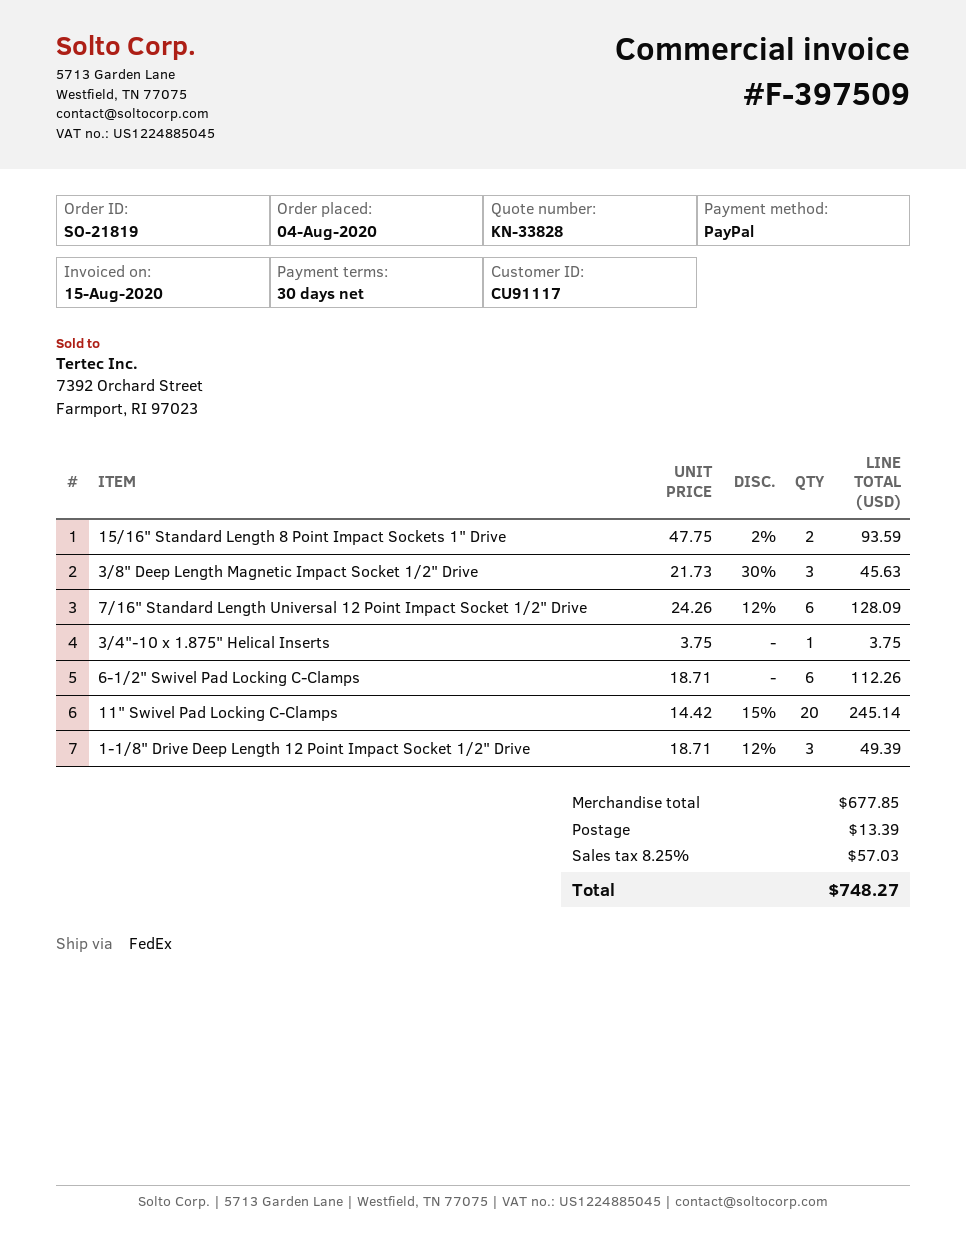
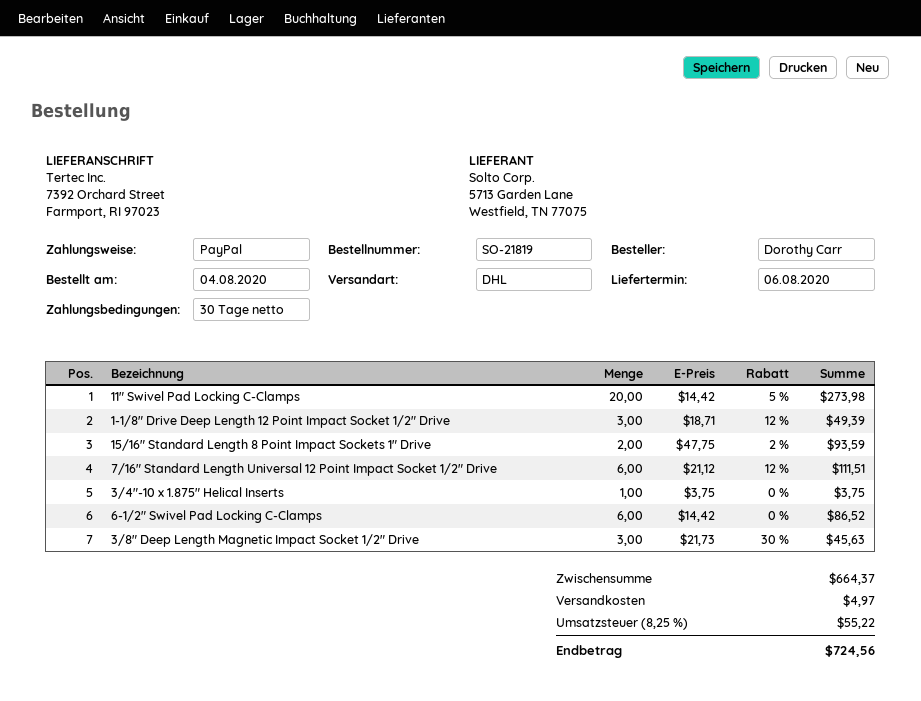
shipping method: FedEx -> DHL
7/16" Standard Length Universal 12 Point Impact Socket 1/2" Drive: 6 x 24.26 - 12% = 128.09 -> 6 x 21.12 - 12% = 111.51
6-1/2" Swivel Pad Locking C-Clamps: 6 x 18.71 = 112.26 -> 6 x 14.42 = 86.52
11" Swivel Pad Locking C-Clamps: 20 x 14.42 - 15% = 245.14 -> 20 x 14.42 - 5% = 273.98
subtotal: 677.85 -> 664.37
shipping: 13.39 -> 4.97
tax: 8.25% = 57.03 -> 8.25% = 55.22
total: 748.27 -> 724.56

